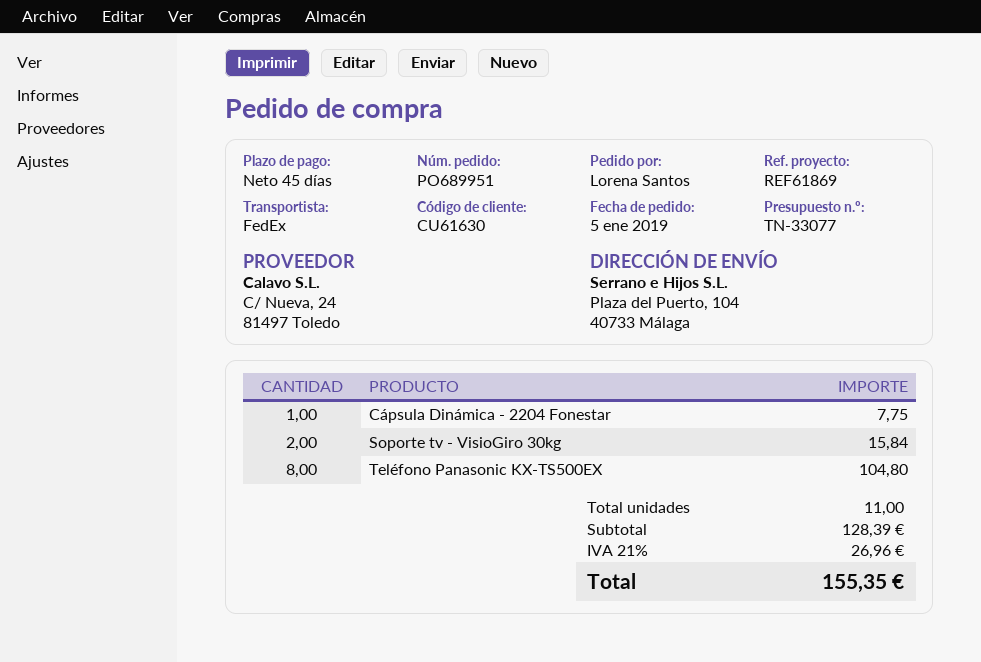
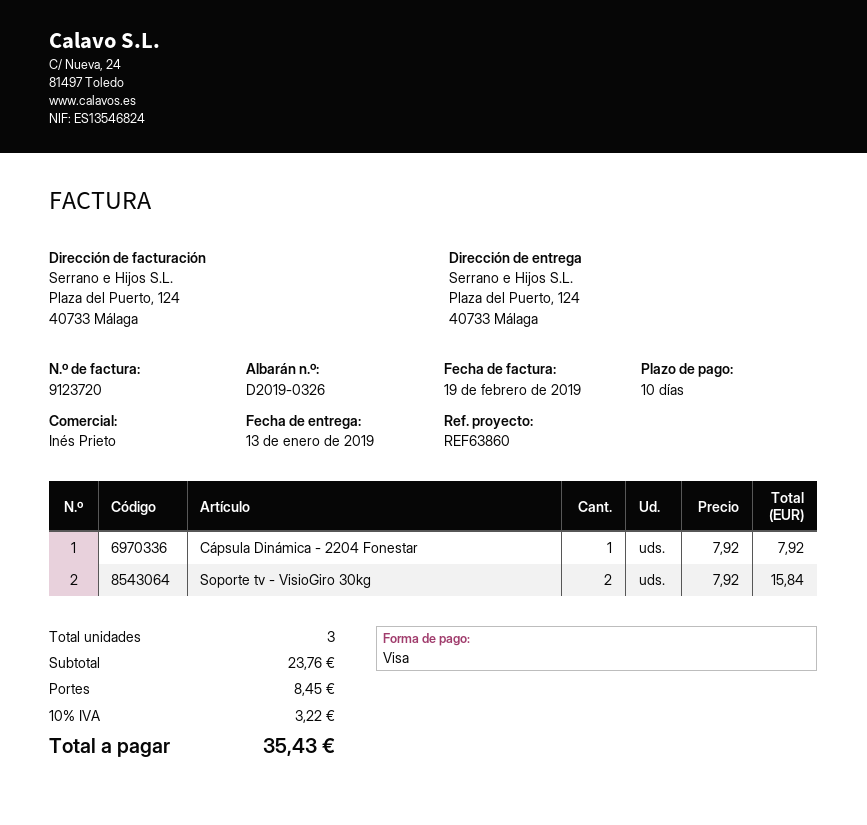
payment terms: 45 days -> 10 days
reference: REF61869 -> REF63860
ship to: Plaza del Puerto, 104, 40733 Málaga -> Plaza del Puerto, 124, 40733 Málaga
Cápsula Dinámica - 2204 Fonestar: 1 for 7.75 -> 1 for 7.92
Teléfono Panasonic KX-TS500EX: 8 for 104.80 -> none
total quantity: 11 -> 3
subtotal: 128.39 -> 23.76
shipping: none -> 8.45
tax: 21% = 26.96 -> 10% = 3.22
total: 155.35 -> 35.43

